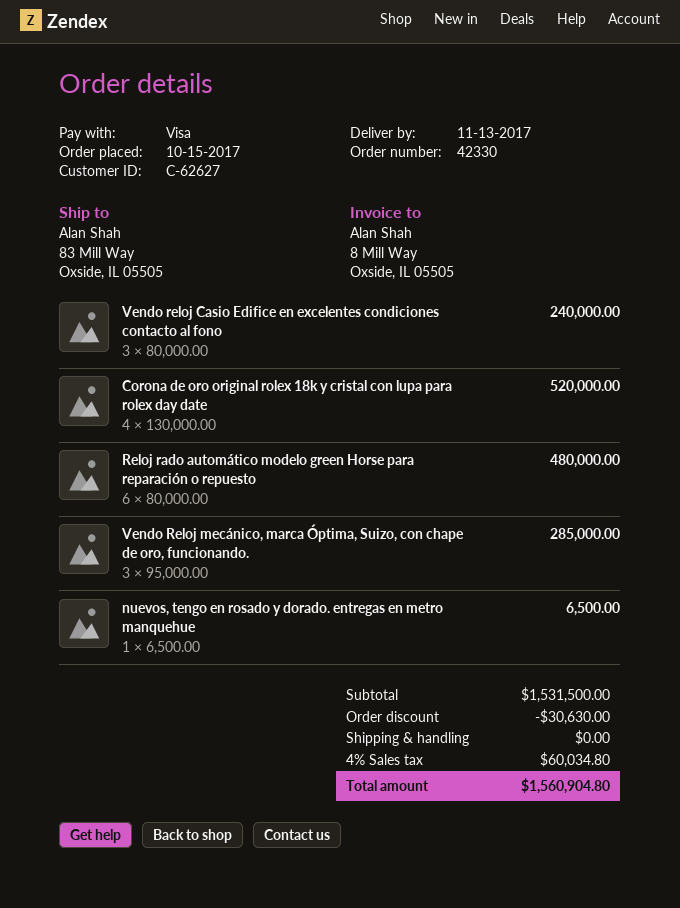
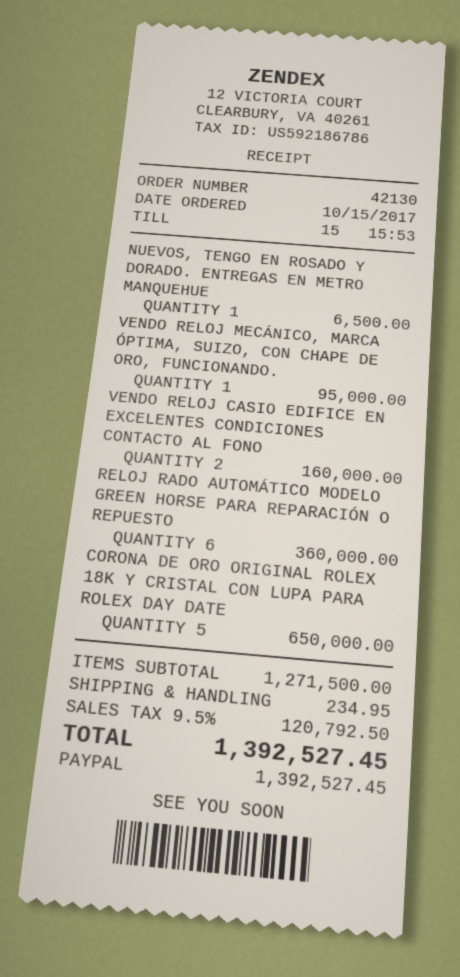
order number: 42330 -> 42130
payment method: Visa -> PayPal
Vendo reloj Casio Edifice en excelentes condiciones contacto al fono: 3 for 240000.00 -> 2 for 160000.00
Corona de oro original rolex 18k y cristal con lupa para rolex day date: 4 for 520000.00 -> 5 for 650000.00
Reloj rado automático modelo green Horse para reparación o repuesto: 6 for 480000.00 -> 6 for 360000.00
Vendo Reloj mecánico, marca Óptima, Suizo, con chape de oro, funcionando.: 3 for 285000.00 -> 1 for 95000.00
subtotal: 1531500.00 -> 1271500.00
discount: 30630.00 -> none
shipping: 0.00 -> 234.95
tax: 4% = 60034.80 -> 9.5% = 120792.50
total: 1560904.80 -> 1392527.45

